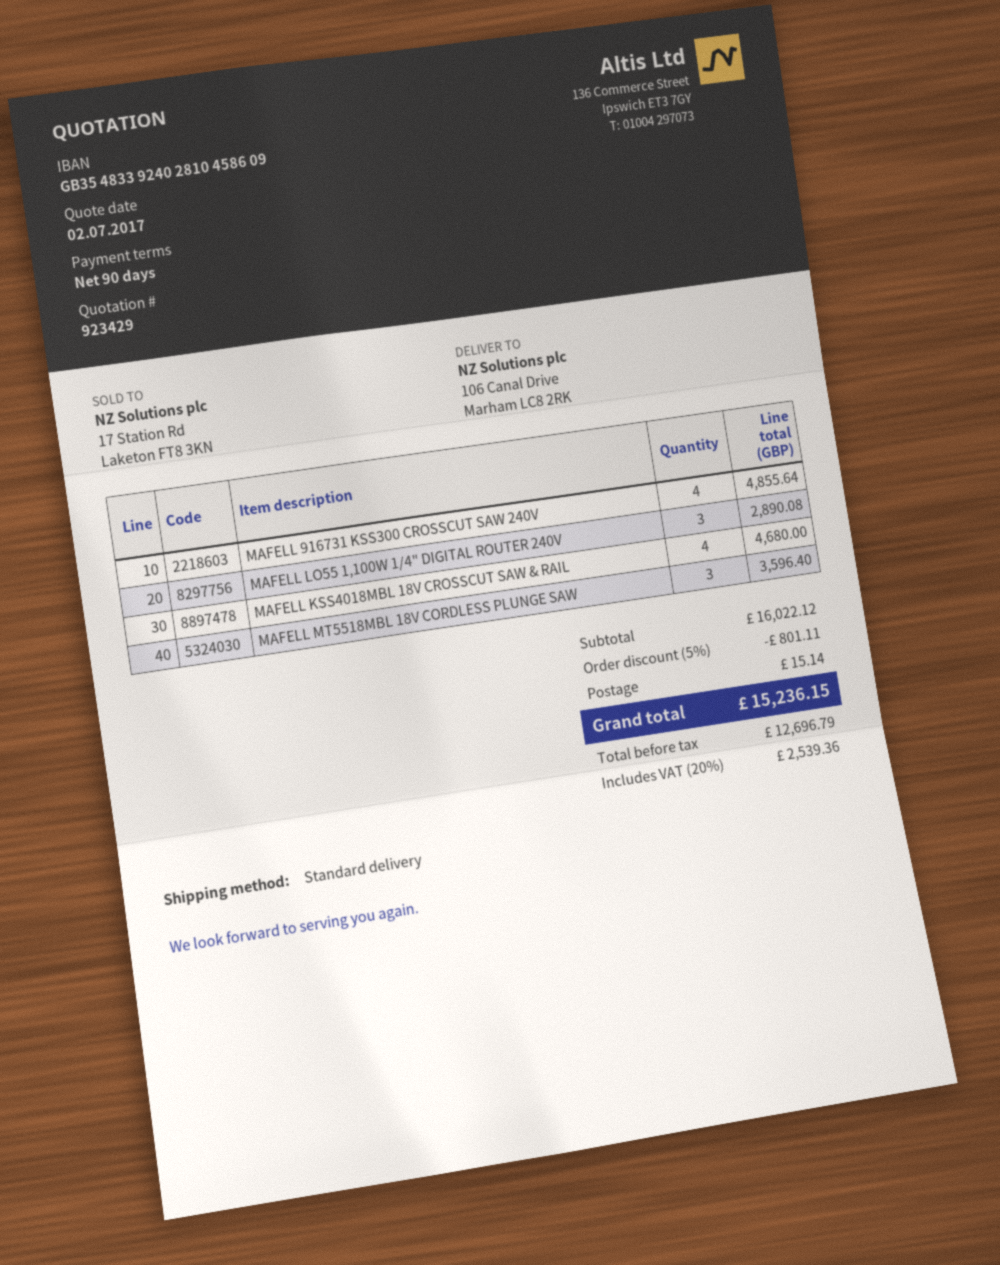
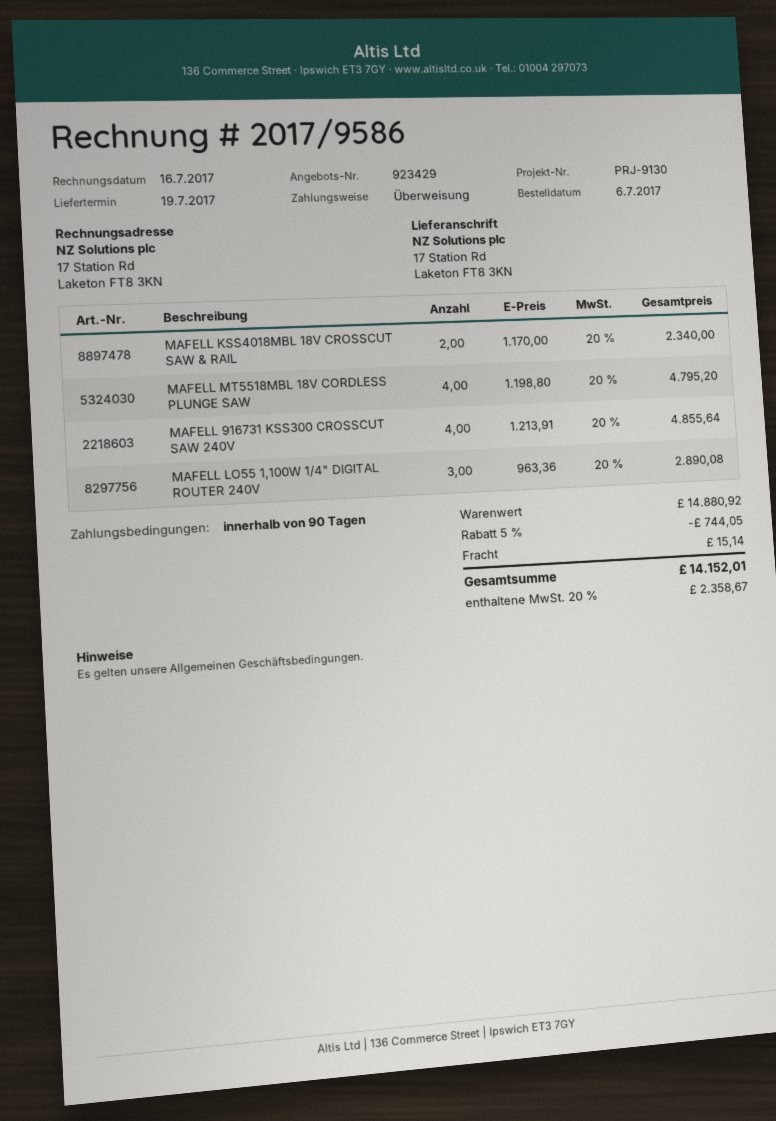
ship to: 106 Canal Drive, Marham LC8 2RK -> 17 Station Rd, Laketon FT8 3KN
MAFELL KSS4018MBL 18V CROSSCUT SAW & RAIL: 4 for 4680.00 -> 2 for 2340.00
MAFELL MT5518MBL 18V CORDLESS PLUNGE SAW: 3 for 3596.40 -> 4 for 4795.20
subtotal: 16022.12 -> 14880.92
discount: 5% = 801.11 -> 5% = 744.05
tax: 20% = 2539.36 -> 20% = 2358.67
total: 15236.15 -> 14152.01

